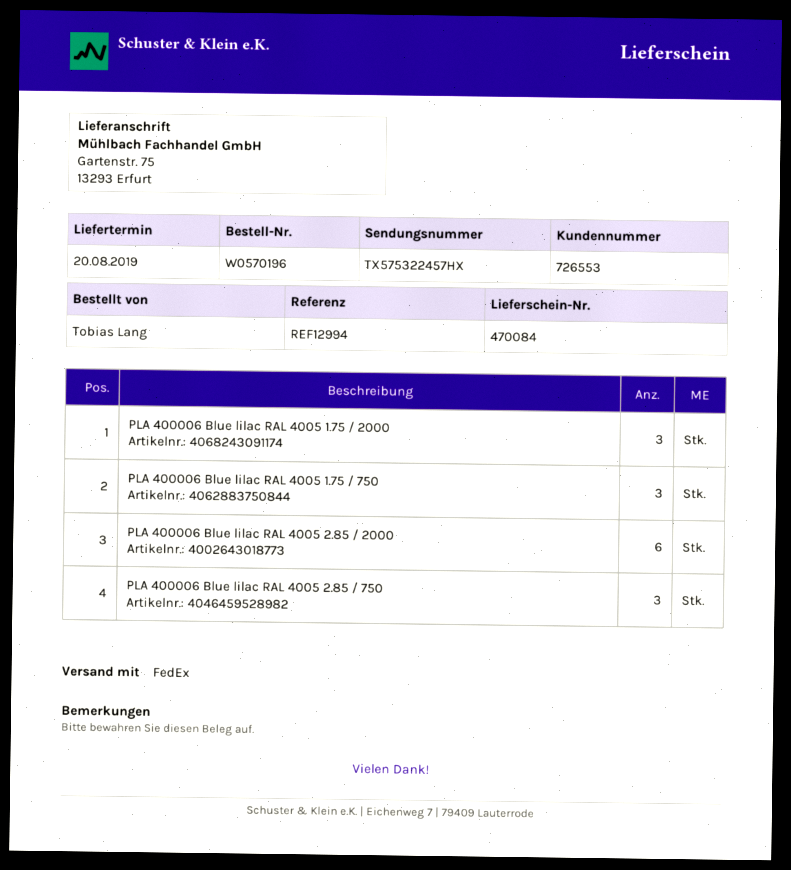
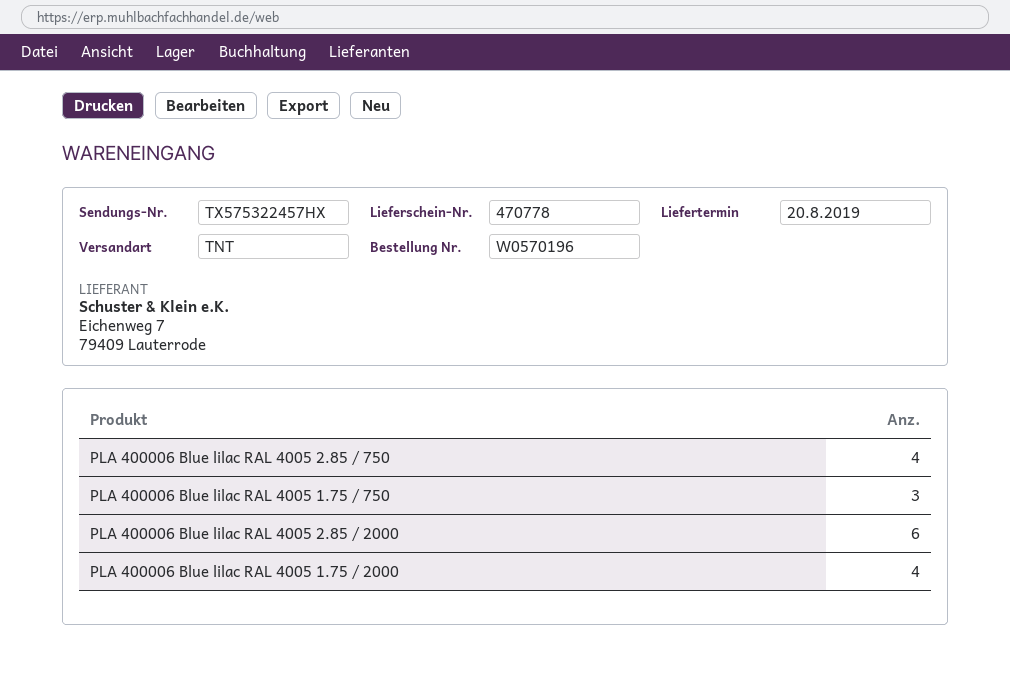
delivery note number: 470084 -> 470778
shipping method: FedEx -> TNT
PLA 400006 Blue lilac RAL 4005 1.75 / 2000: 3 -> 4
PLA 400006 Blue lilac RAL 4005 2.85 / 750: 3 -> 4

